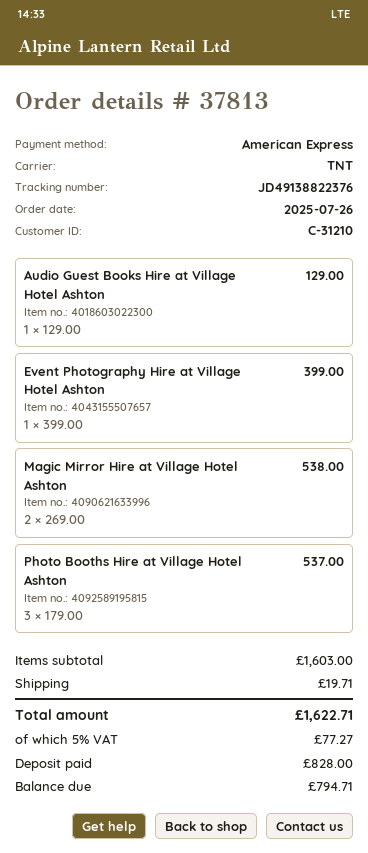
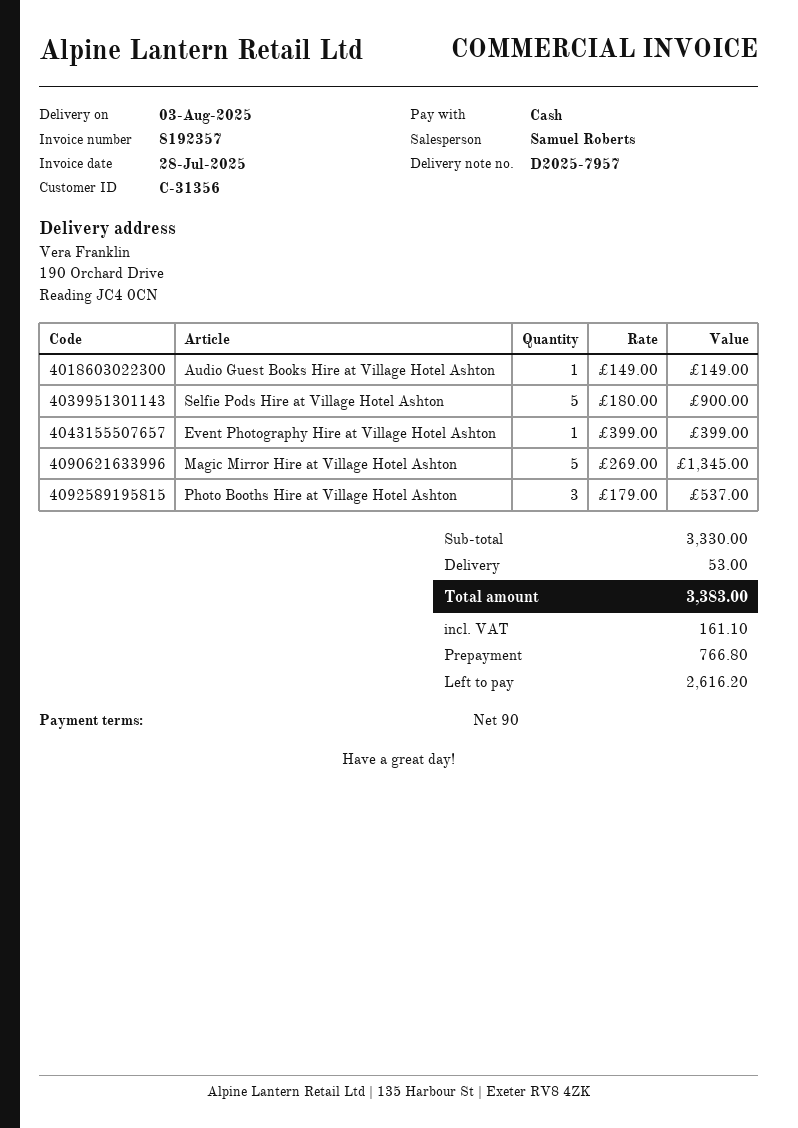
customer number: C-31210 -> C-31356
payment method: American Express -> cash
Audio Guest Books Hire at Village Hotel Ashton: 1 x 129.00 = 129.00 -> 1 x 149.00 = 149.00
Magic Mirror Hire at Village Hotel Ashton: 2 x 269.00 = 538.00 -> 5 x 269.00 = 1345.00
Selfie Pods Hire at Village Hotel Ashton: none -> 5 x 180.00 = 900.00
subtotal: 1603.00 -> 3330.00
shipping: 19.71 -> 53.00
tax: 77.27 -> 161.10
total: 1622.71 -> 3383.00
deposit: 828.00 -> 766.80
balance: 794.71 -> 2616.20

